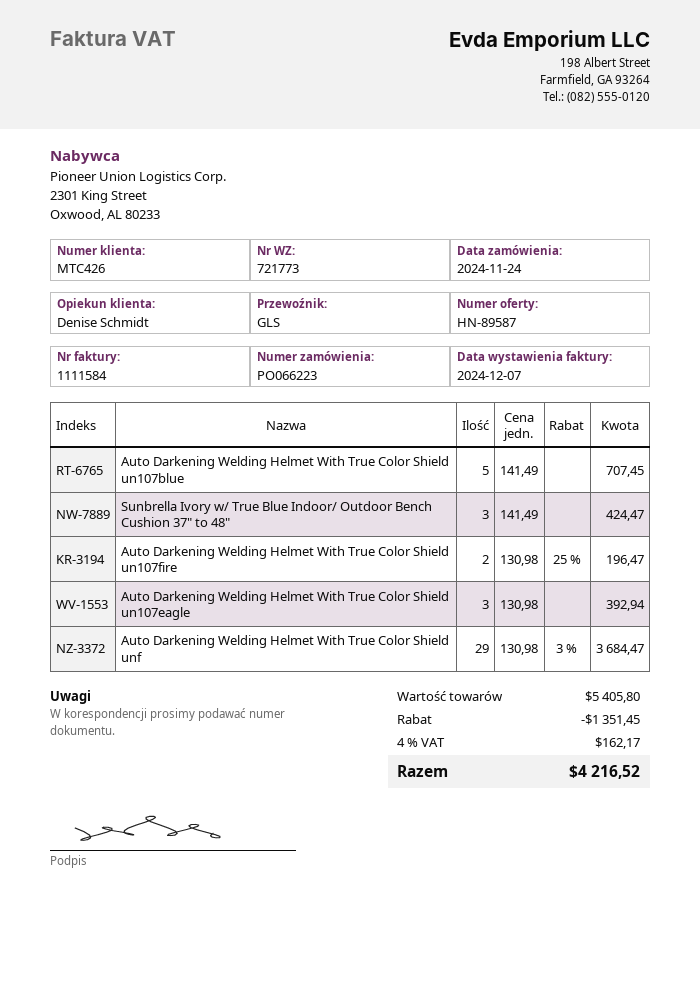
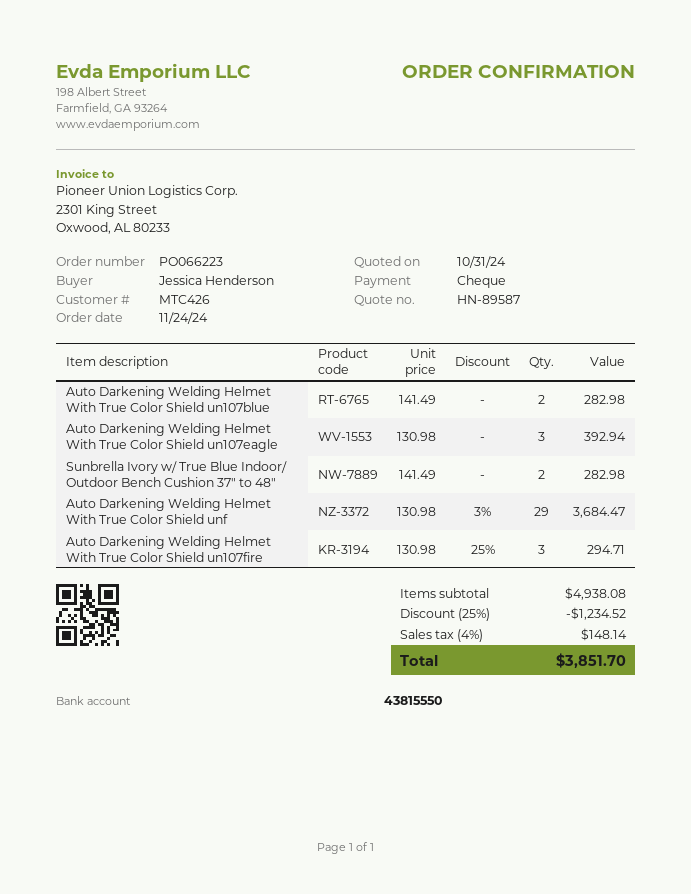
Auto Darkening Welding Helmet With True Color Shield un107blue: 5 x 141.49 = 707.45 -> 2 x 141.49 = 282.98
Sunbrella Ivory w/ True Blue Indoor/ Outdoor Bench Cushion 37" to 48": 3 x 141.49 = 424.47 -> 2 x 141.49 = 282.98
Auto Darkening Welding Helmet With True Color Shield un107fire: 2 x 130.98 - 25% = 196.47 -> 3 x 130.98 - 25% = 294.71
subtotal: 5405.80 -> 4938.08
discount: 1351.45 -> 1234.52
tax: 4% = 162.17 -> 4% = 148.14
total: 4216.52 -> 3851.70

